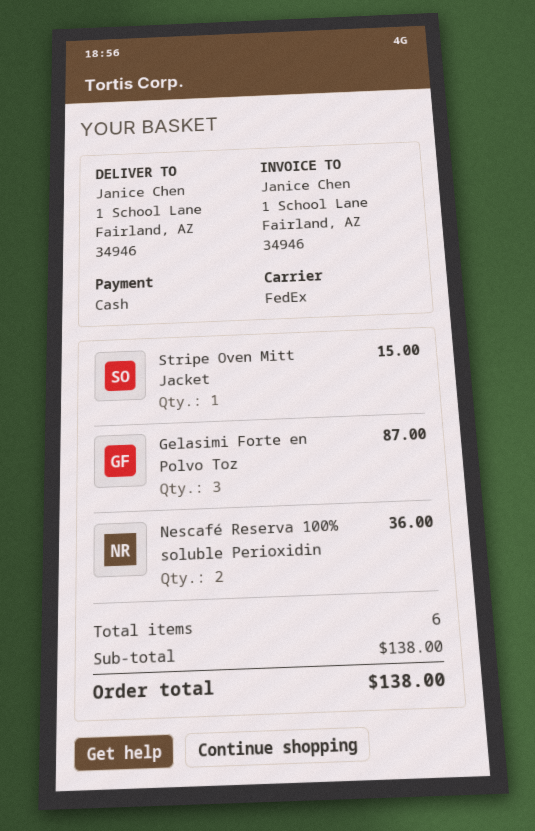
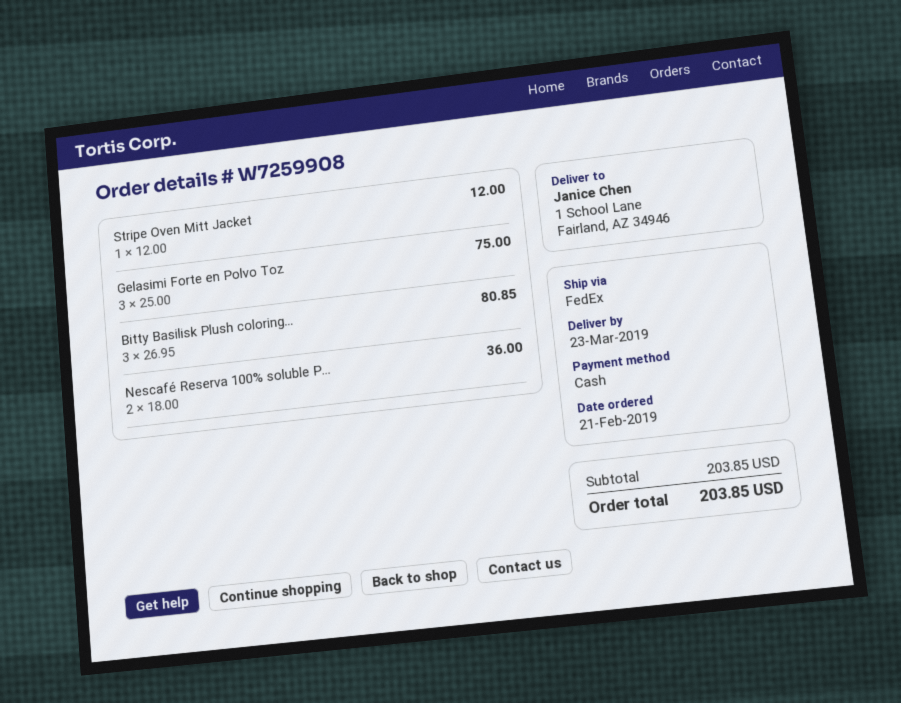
Stripe Oven Mitt Jacket: 1 for 15.00 -> 1 for 12.00
Gelasimi Forte en Polvo Toz: 3 for 87.00 -> 3 for 75.00
Bitty Basilisk Plush coloring...: none -> 3 for 80.85
subtotal: 138.00 -> 203.85
total: 138.00 -> 203.85

